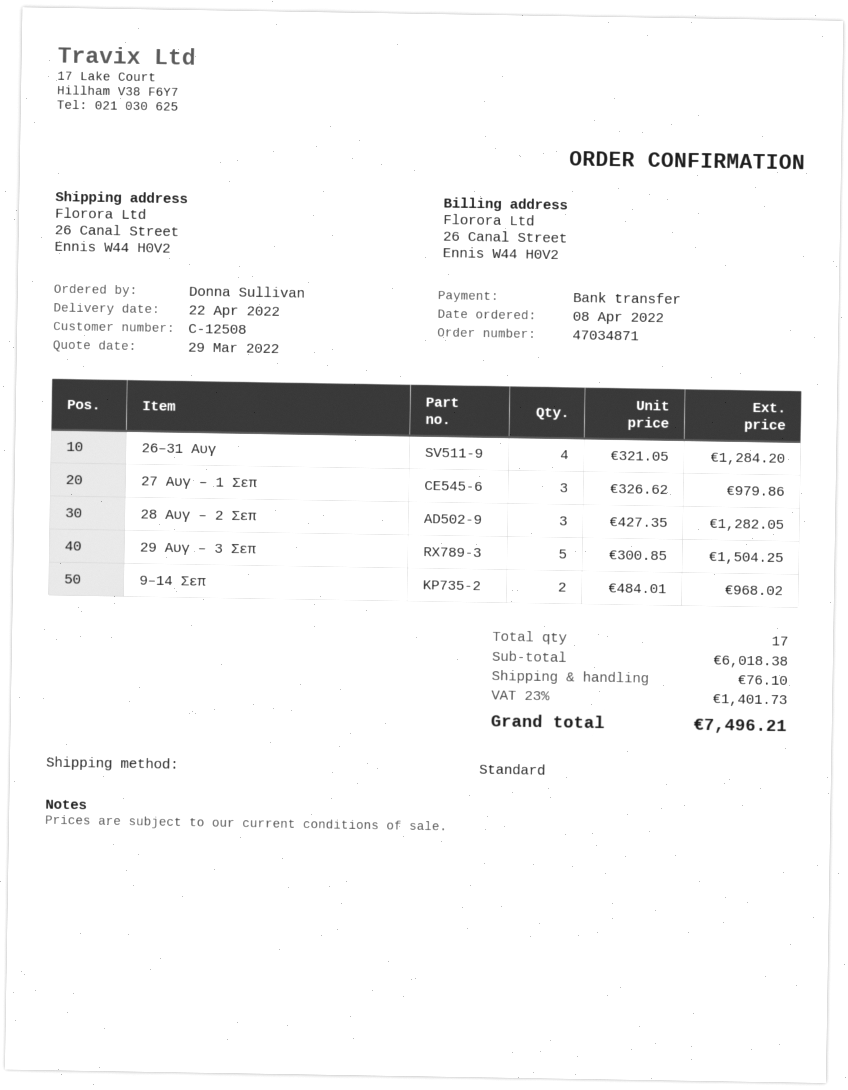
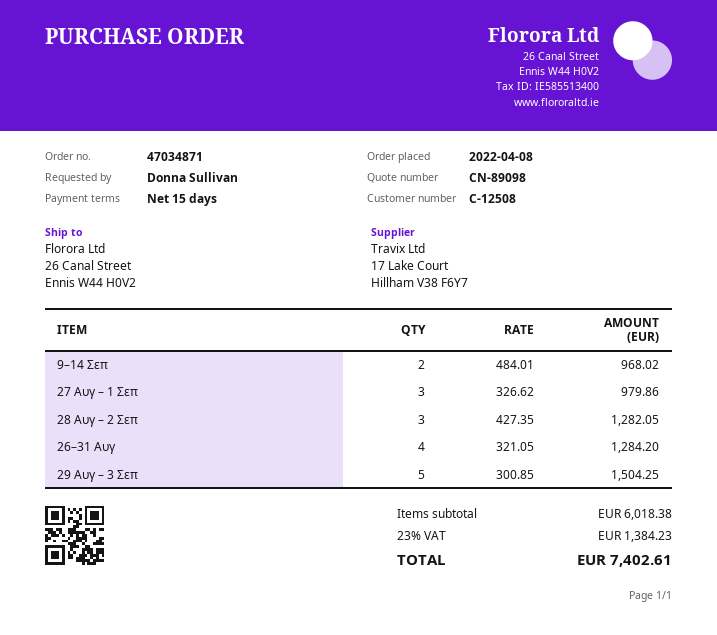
shipping: 76.10 -> none
tax: 23% = 1401.73 -> 23% = 1384.23
total: 7496.21 -> 7402.61

